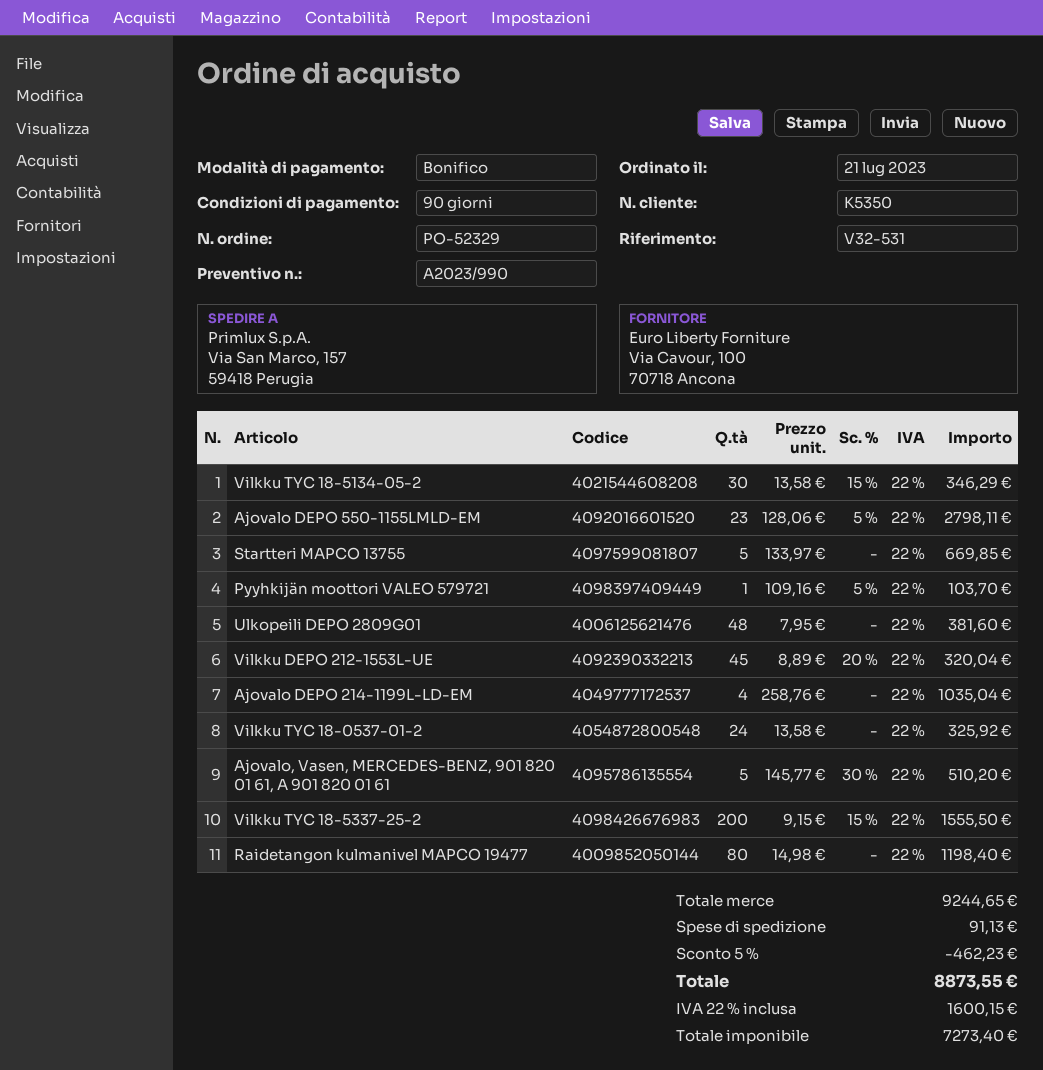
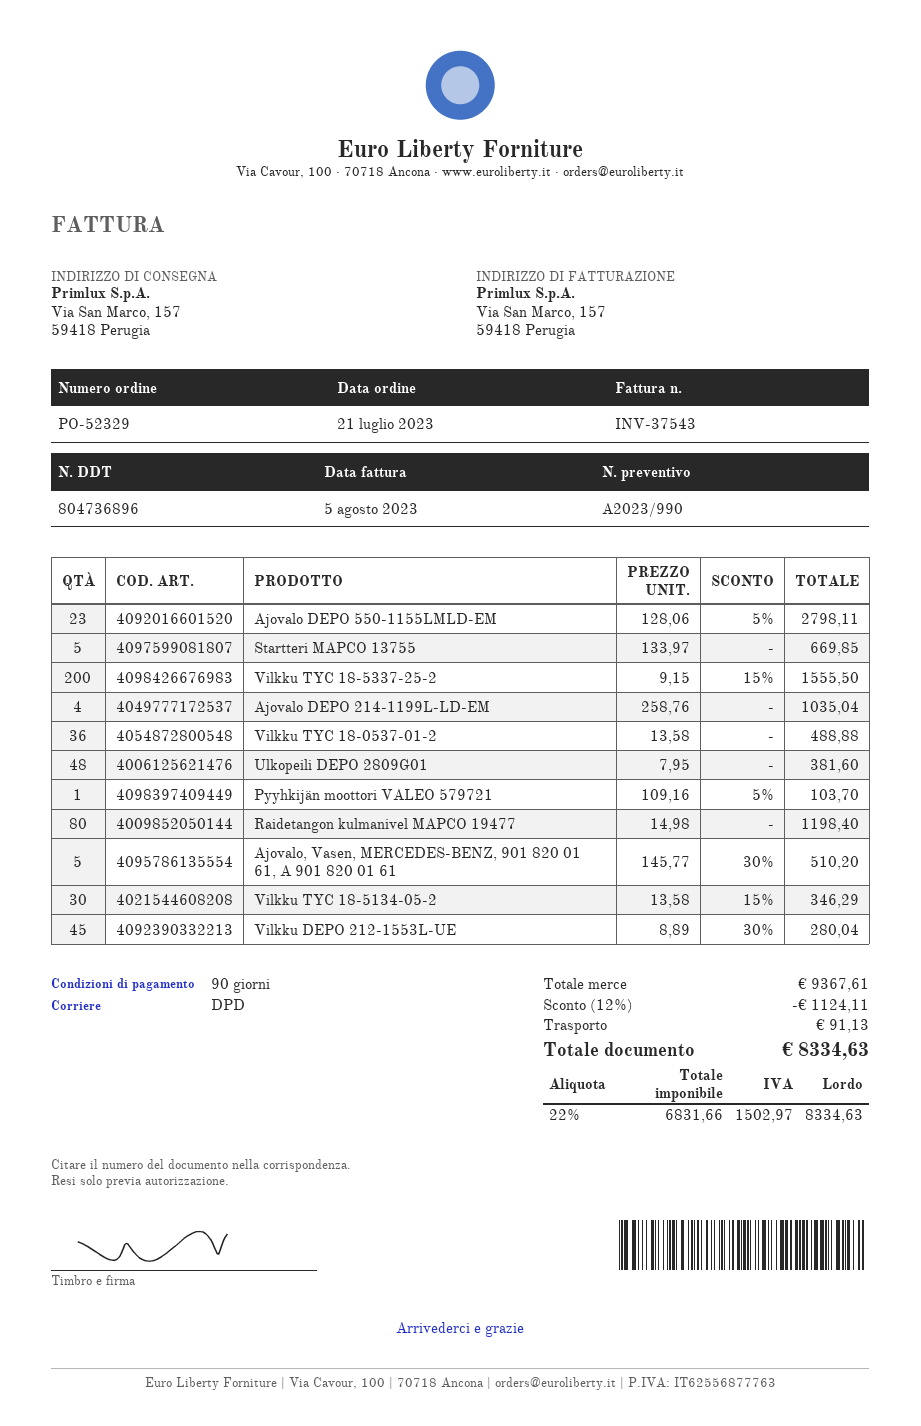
Vilkku DEPO 212-1553L-UE: 45 x 8.89 - 20% = 320.04 -> 45 x 8.89 - 30% = 280.04
Vilkku TYC 18-0537-01-2: 24 x 13.58 = 325.92 -> 36 x 13.58 = 488.88
subtotal: 9244.65 -> 9367.61
discount: 5% = 462.23 -> 12% = 1124.11
net: 7273.40 -> 6831.66
tax: 22% = 1600.15 -> 22% = 1502.97
total: 8873.55 -> 8334.63

